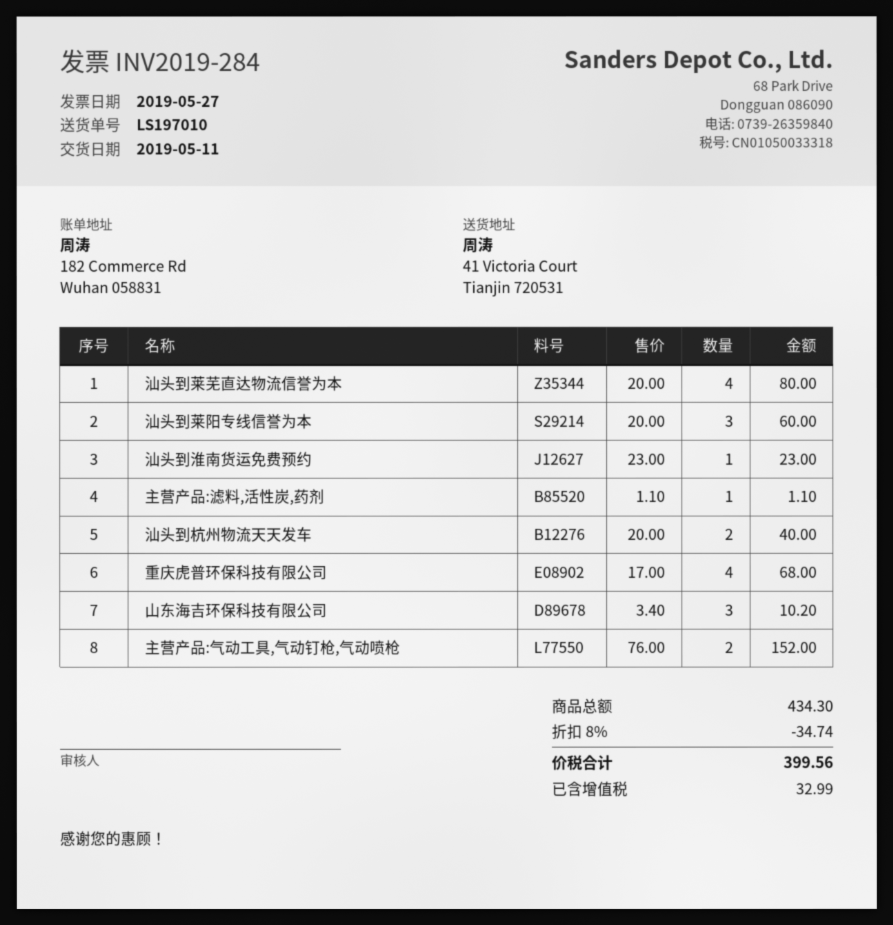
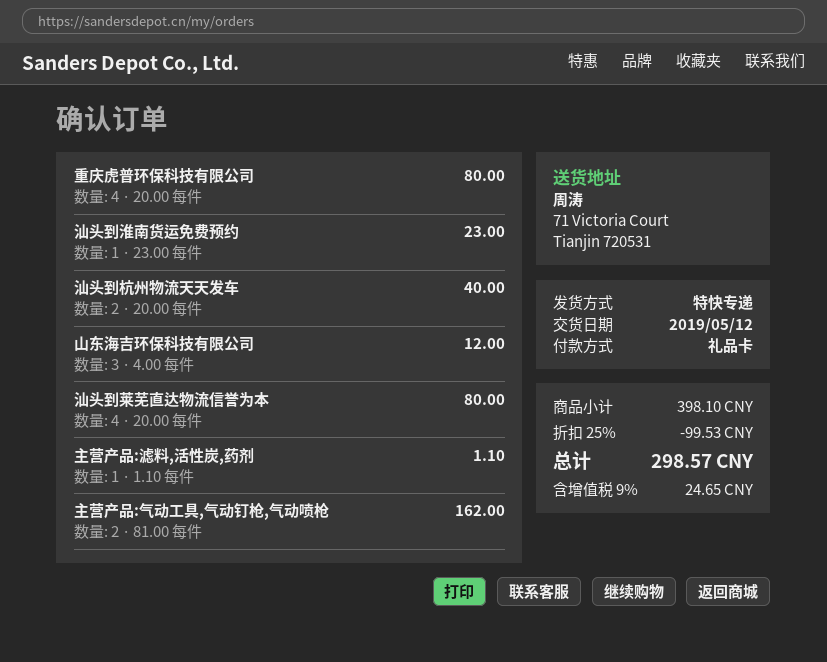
delivery date: 2019-05-11 -> 2019-05-12
ship to: 41 Victoria Court, Tianjin 720531 -> 71 Victoria Court, Tianjin 720531
汕头到莱阳专线信誉为本: 3 x 20.00 = 60.00 -> none
重庆虎普环保科技有限公司: 4 x 17.00 = 68.00 -> 4 x 20.00 = 80.00
山东海吉环保科技有限公司: 3 x 3.40 = 10.20 -> 3 x 4.00 = 12.00
主营产品:气动工具,气动钉枪,气动喷枪: 2 x 76.00 = 152.00 -> 2 x 81.00 = 162.00
subtotal: 434.30 -> 398.10
discount: 8% = 34.74 -> 25% = 99.53
tax: 32.99 -> 24.65
total: 399.56 -> 298.57

